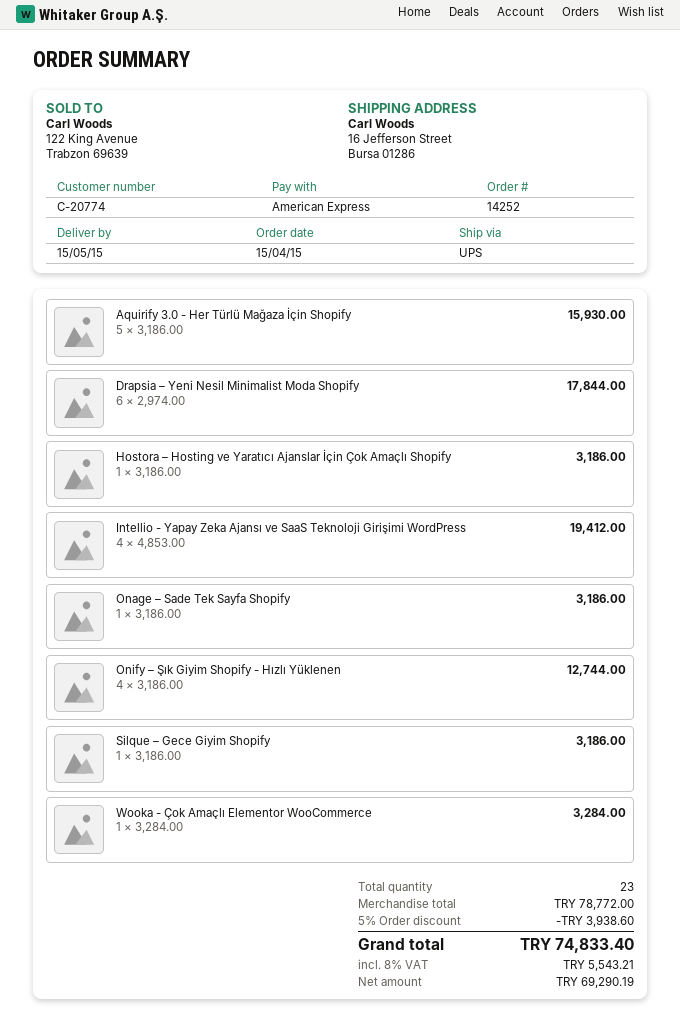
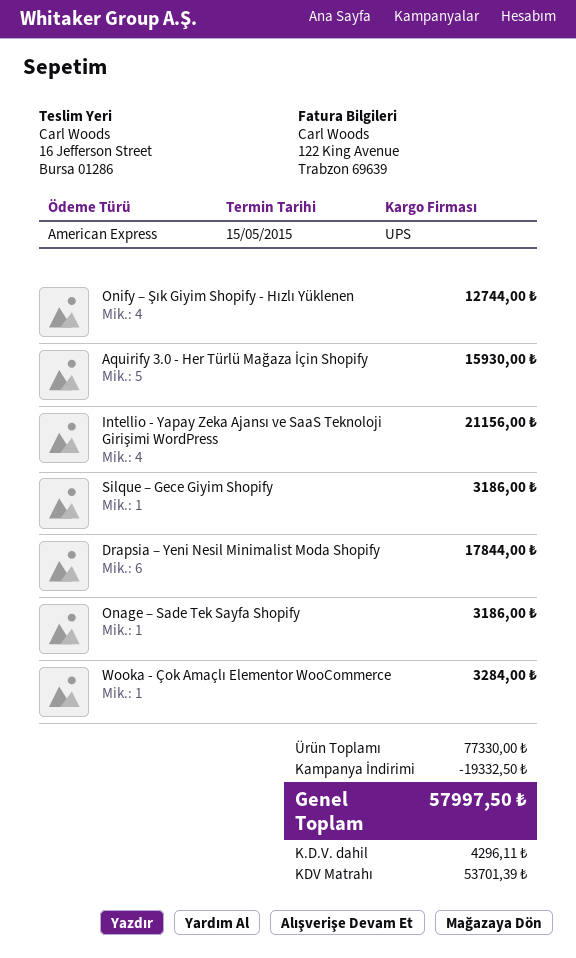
Hostora – Hosting ve Yaratıcı Ajanslar İçin Çok Amaçlı Shopify: 1 for 3186.00 -> none
Intellio - Yapay Zeka Ajansı ve SaaS Teknoloji Girişimi WordPress: 4 for 19412.00 -> 4 for 21156.00
subtotal: 78772.00 -> 77330.00
discount: 3938.60 -> 19332.50
net: 69290.19 -> 53701.39
tax: 5543.21 -> 4296.11
total: 74833.40 -> 57997.50

